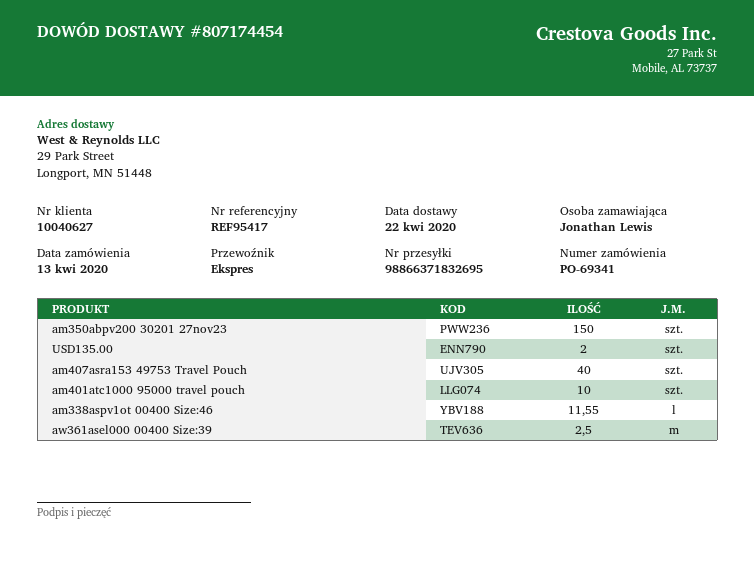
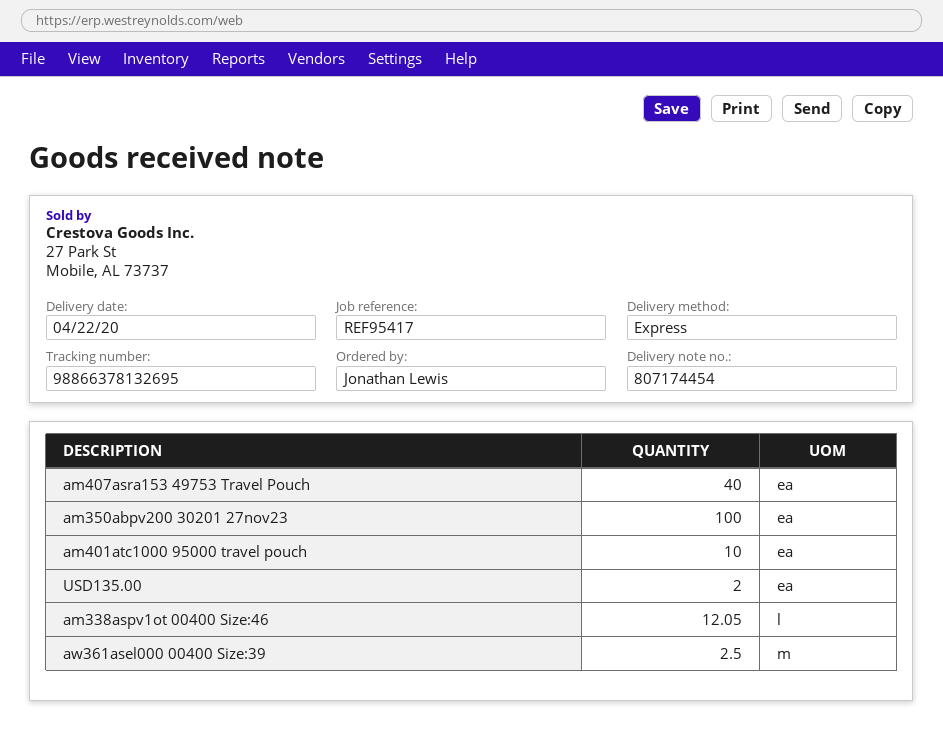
tracking number: 98866371832695 -> 98866378132695
am350abpv200 30201 27nov23: 150 -> 100
am338aspv1ot 00400 Size:46: 11.55 -> 12.05

